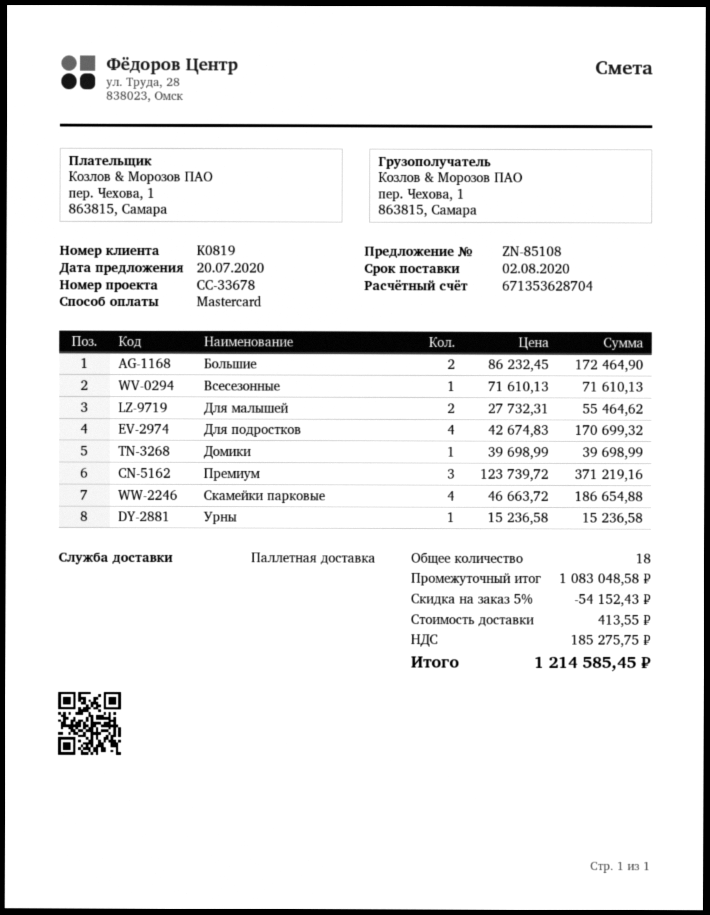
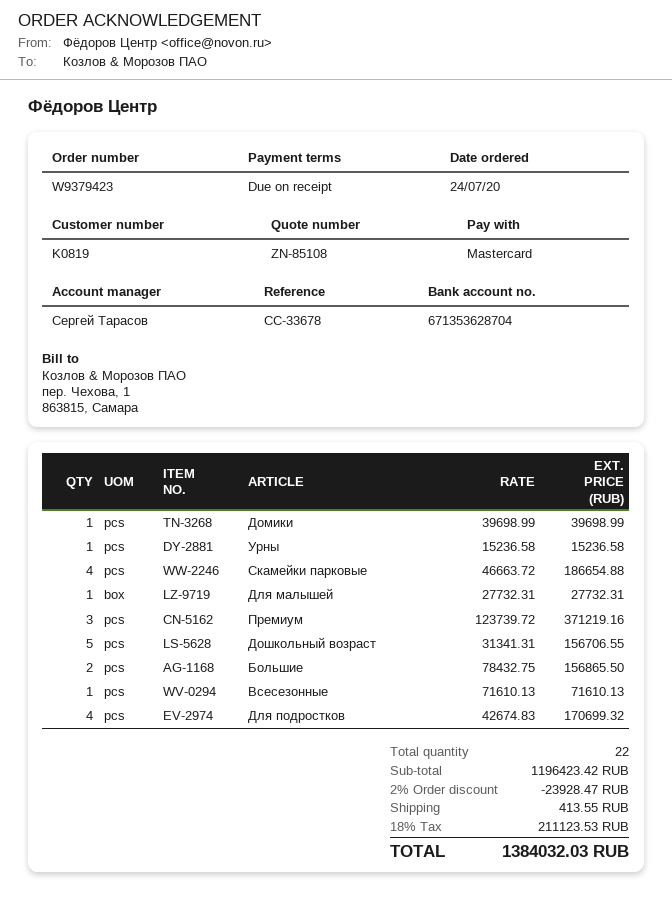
Большие: 2 x 86232.45 = 172464.90 -> 2 x 78432.75 = 156865.50
Для малышей: 2 x 27732.31 = 55464.62 -> 1 x 27732.31 = 27732.31
Дошкольный возраст: none -> 5 x 31341.31 = 156706.55
total quantity: 18 -> 22
subtotal: 1083048.58 -> 1196423.42
discount: 5% = 54152.43 -> 2% = 23928.47
tax: 185275.75 -> 211123.53
total: 1214585.45 -> 1384032.03

